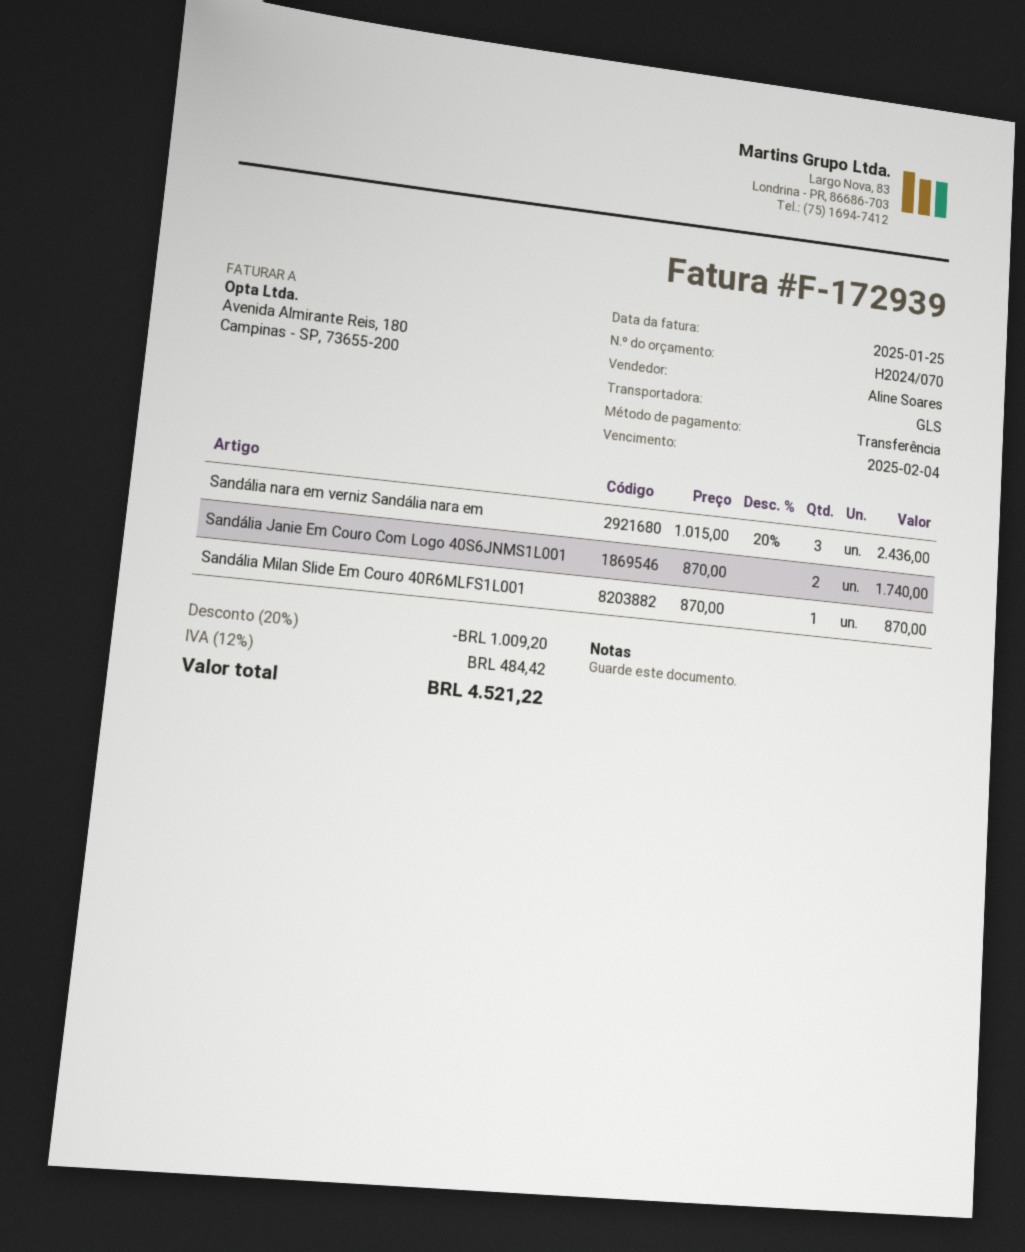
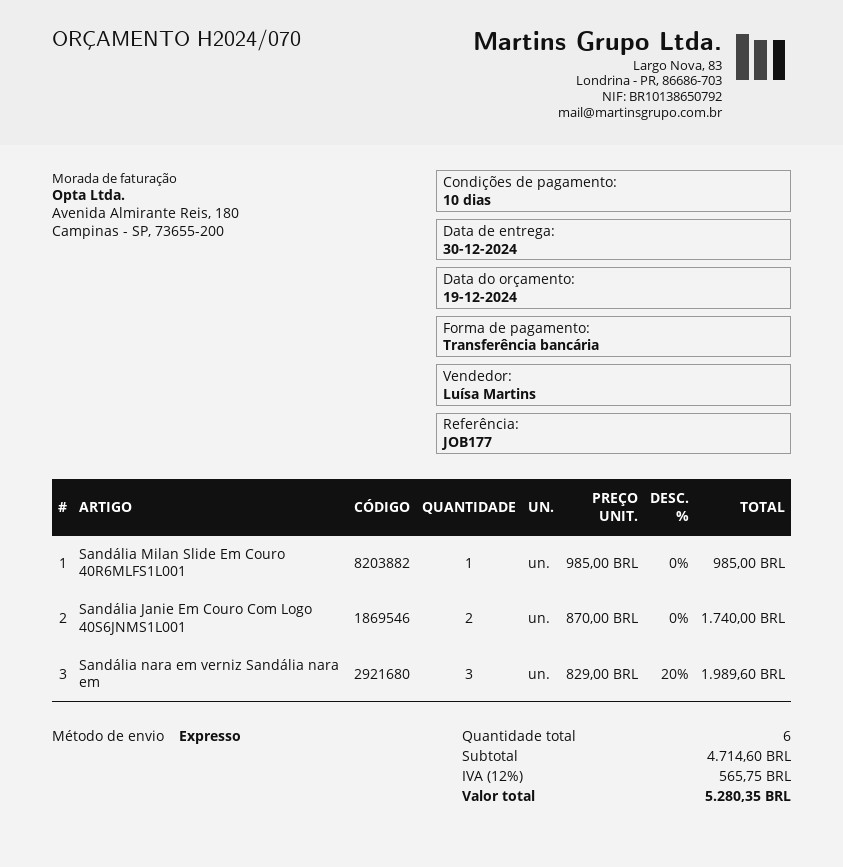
sales rep: Aline Soares -> Luísa Martins
shipping method: GLS -> express
Sandália nara em verniz Sandália nara em: 3 x 1015.00 - 20% = 2436.00 -> 3 x 829.00 - 20% = 1989.60
Sandália Milan Slide Em Couro 40R6MLFS1L001: 1 x 870.00 = 870.00 -> 1 x 985.00 = 985.00
discount: 20% = 1009.20 -> none
tax: 12% = 484.42 -> 12% = 565.75
total: 4521.22 -> 5280.35

